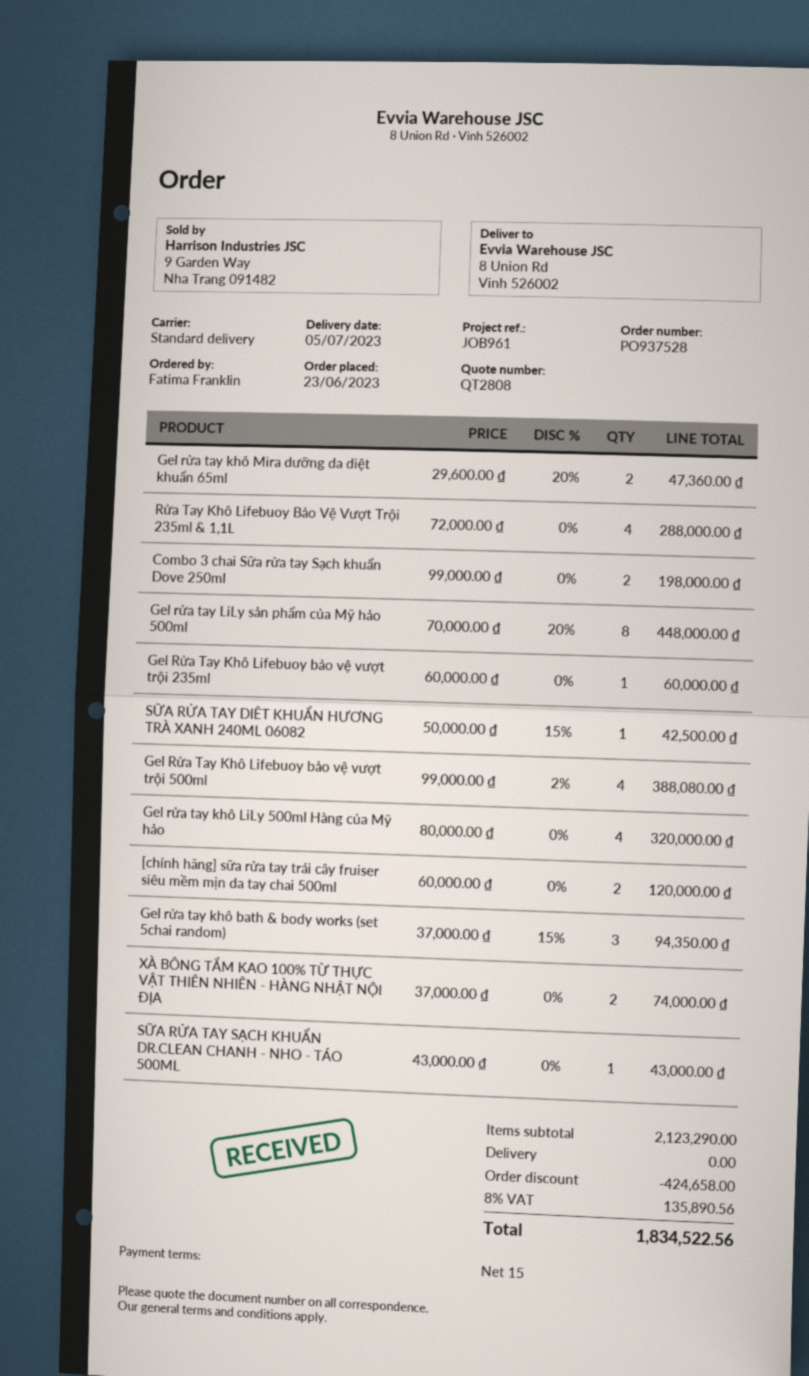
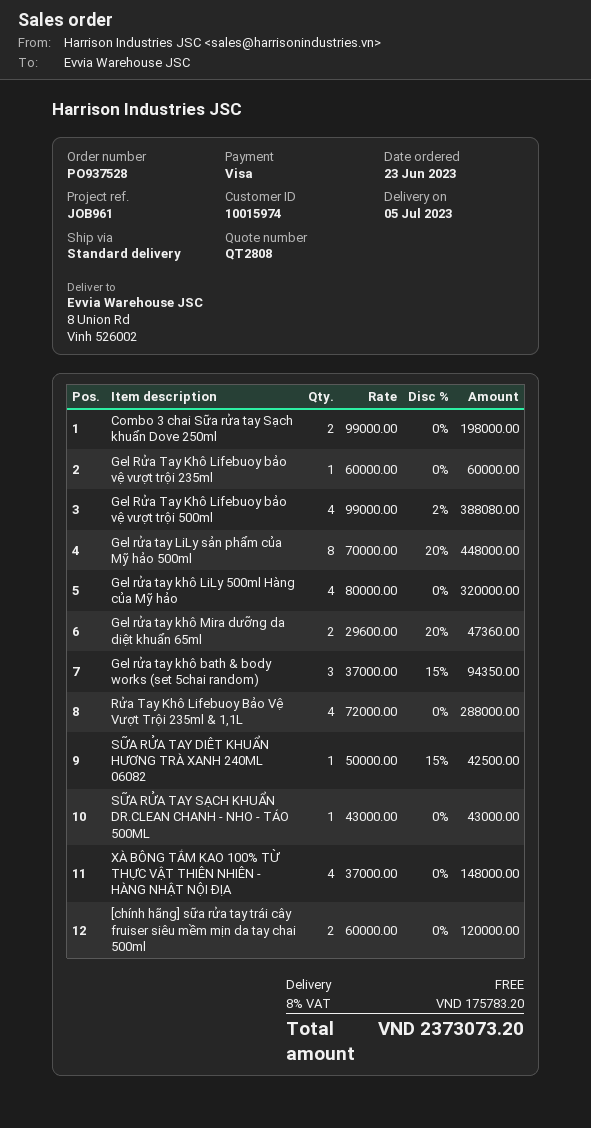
XÀ BÔNG TẮM KAO 100% TỪ THỰC VẬT THIÊN NHIÊN - HÀNG NHẬT NỘI ĐỊA: 2 x 37000.00 = 74000.00 -> 4 x 37000.00 = 148000.00
discount: 424658.00 -> none
tax: 8% = 135890.56 -> 8% = 175783.20
total: 1834522.56 -> 2373073.20

